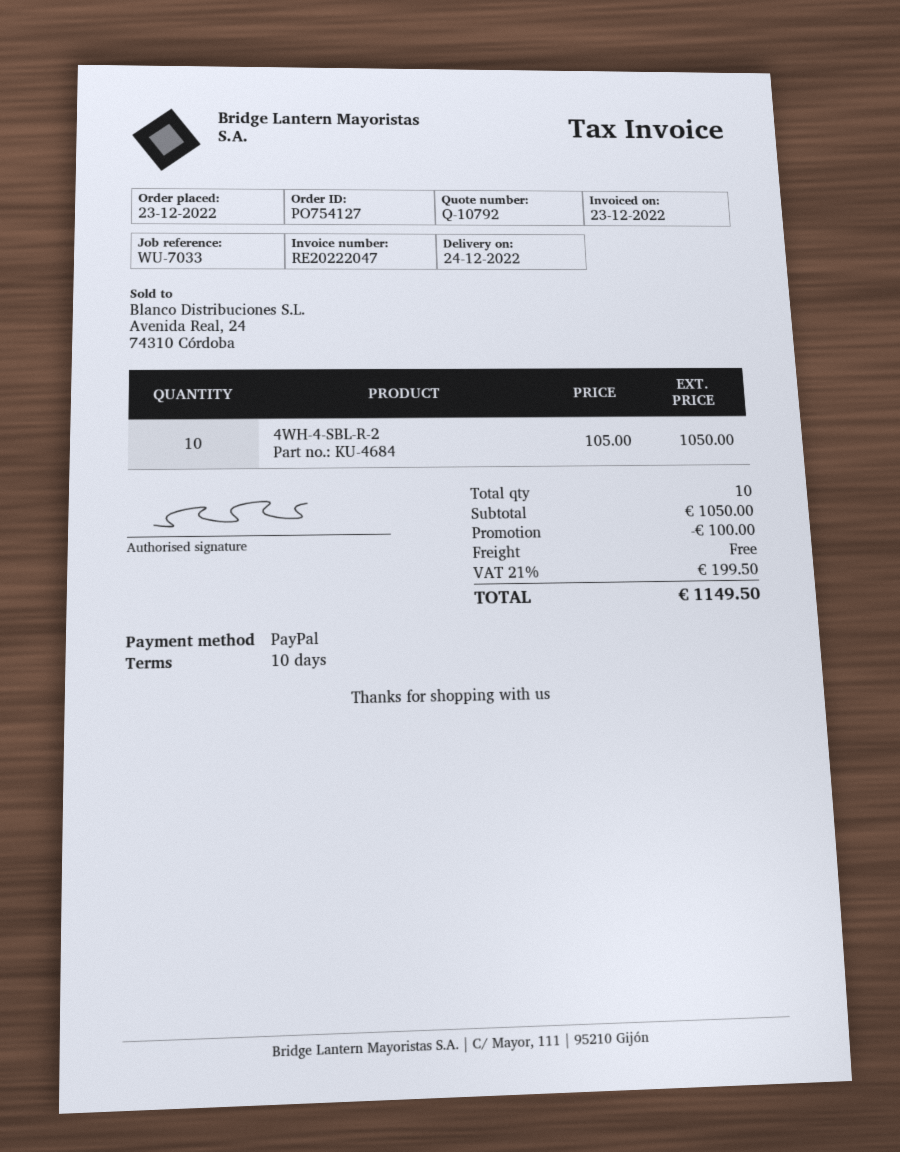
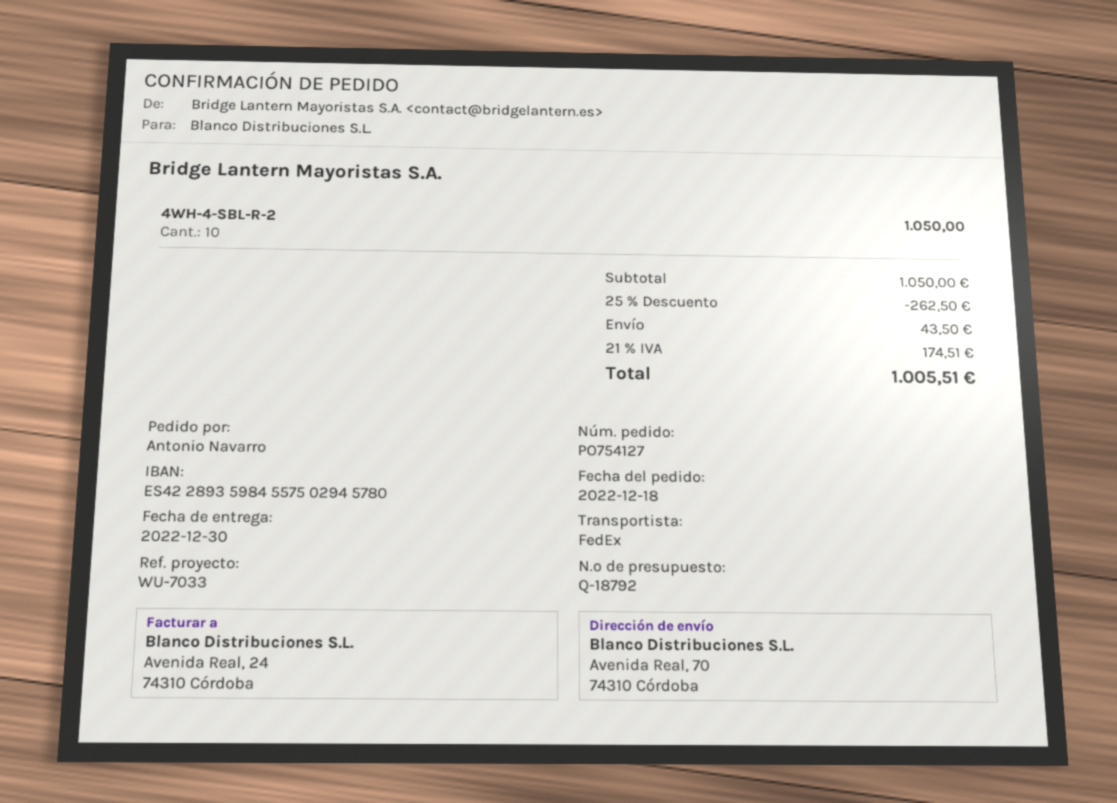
quote number: Q-10792 -> Q-18792
order date: 2022-12-23 -> 2022-12-18
delivery date: 2022-12-24 -> 2022-12-30
discount: 100.00 -> 262.50
shipping: 0.00 -> 43.50
tax: 21% = 199.50 -> 21% = 174.51
total: 1149.50 -> 1005.51

